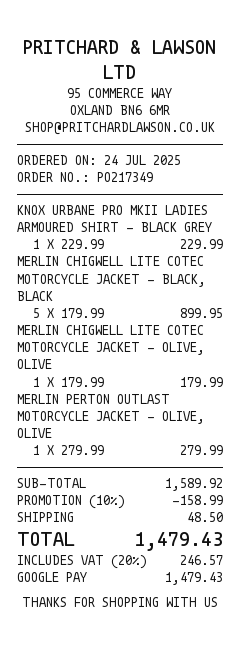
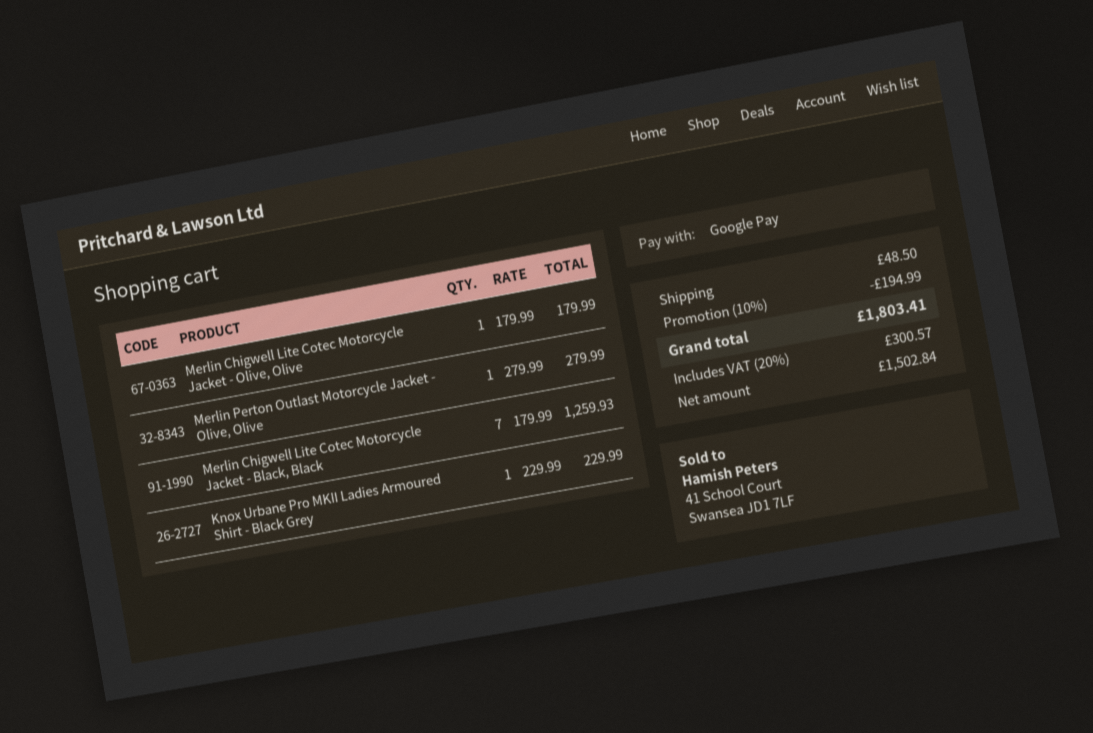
MERLIN CHIGWELL LITE COTEC MOTORCYCLE JACKET - BLACK, BLACK: 5 x 179.99 = 899.95 -> 7 x 179.99 = 1259.93
discount: 10% = 158.99 -> 10% = 194.99
tax: 20% = 246.57 -> 20% = 300.57
total: 1479.43 -> 1803.41

